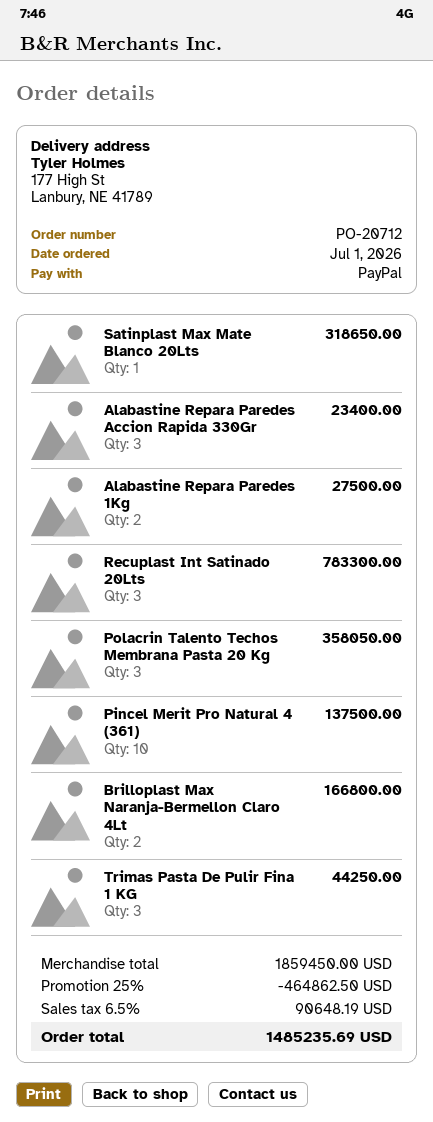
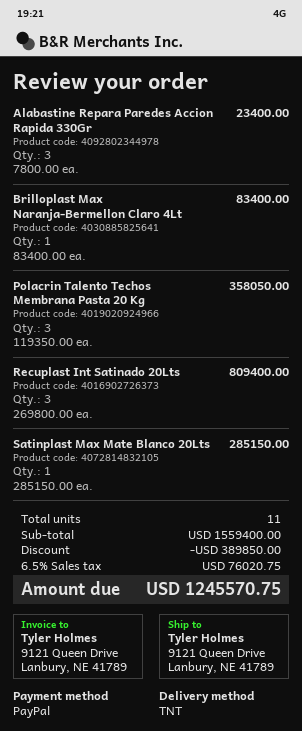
ship to: 177 High St, Lanbury, NE 41789 -> 9121 Queen Drive, Lanbury, NE 41789
Satinplast Max Mate Blanco 20Lts: 1 for 318650.00 -> 1 for 285150.00
Alabastine Repara Paredes 1Kg: 2 for 27500.00 -> none
Recuplast Int Satinado 20Lts: 3 for 783300.00 -> 3 for 809400.00
Pincel Merit Pro Natural 4 (361): 10 for 137500.00 -> none
Brilloplast Max Naranja-Bermellon Claro 4Lt: 2 for 166800.00 -> 1 for 83400.00
Trimas Pasta De Pulir Fina 1 KG: 3 for 44250.00 -> none
subtotal: 1859450.00 -> 1559400.00
discount: 464862.50 -> 389850.00
tax: 6.5% = 90648.19 -> 6.5% = 76020.75
total: 1485235.69 -> 1245570.75

